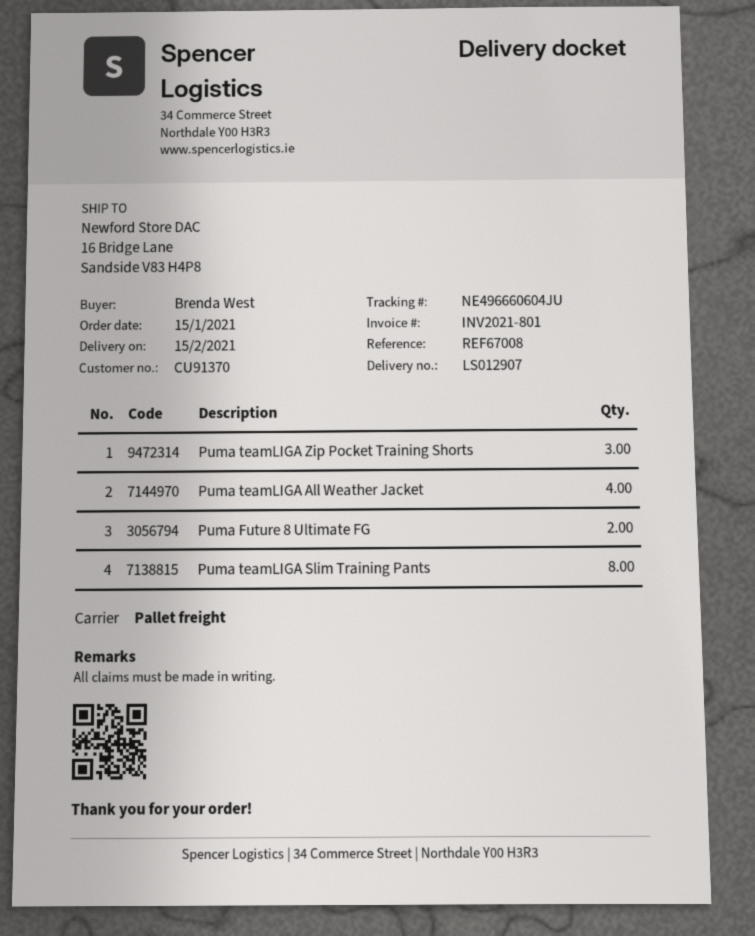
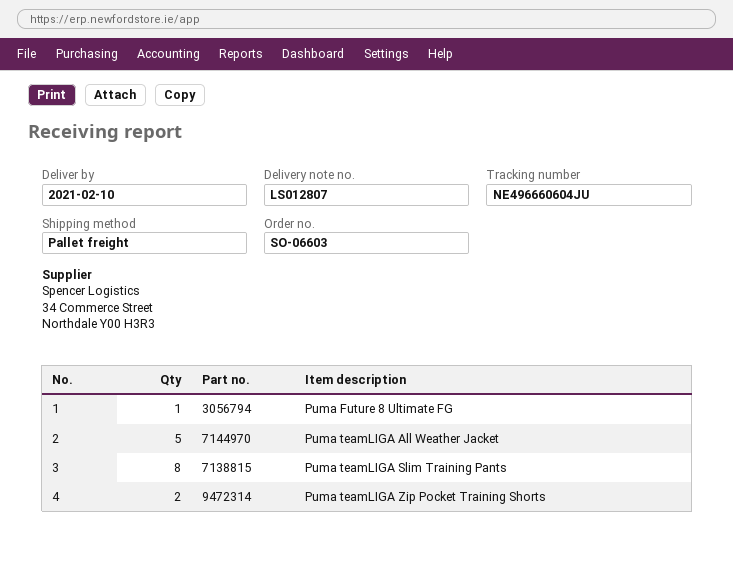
delivery note number: LS012907 -> LS012807
delivery date: 2021-02-15 -> 2021-02-10
Puma teamLIGA Zip Pocket Training Shorts: 3 -> 2
Puma teamLIGA All Weather Jacket: 4 -> 5
Puma Future 8 Ultimate FG: 2 -> 1

